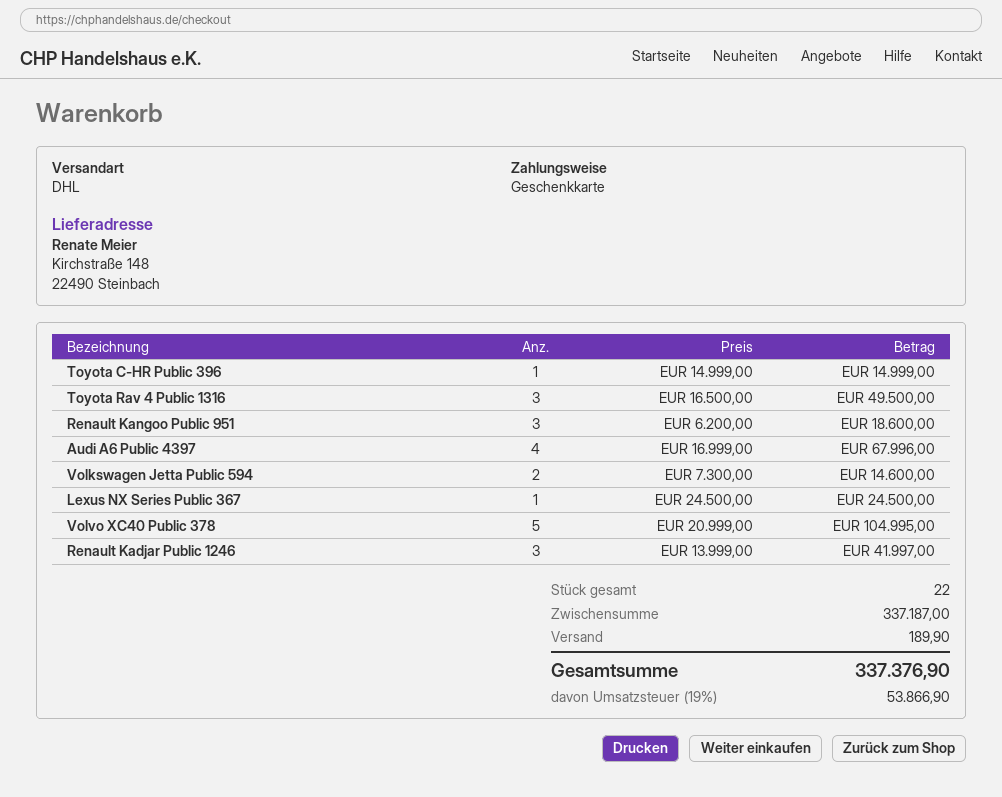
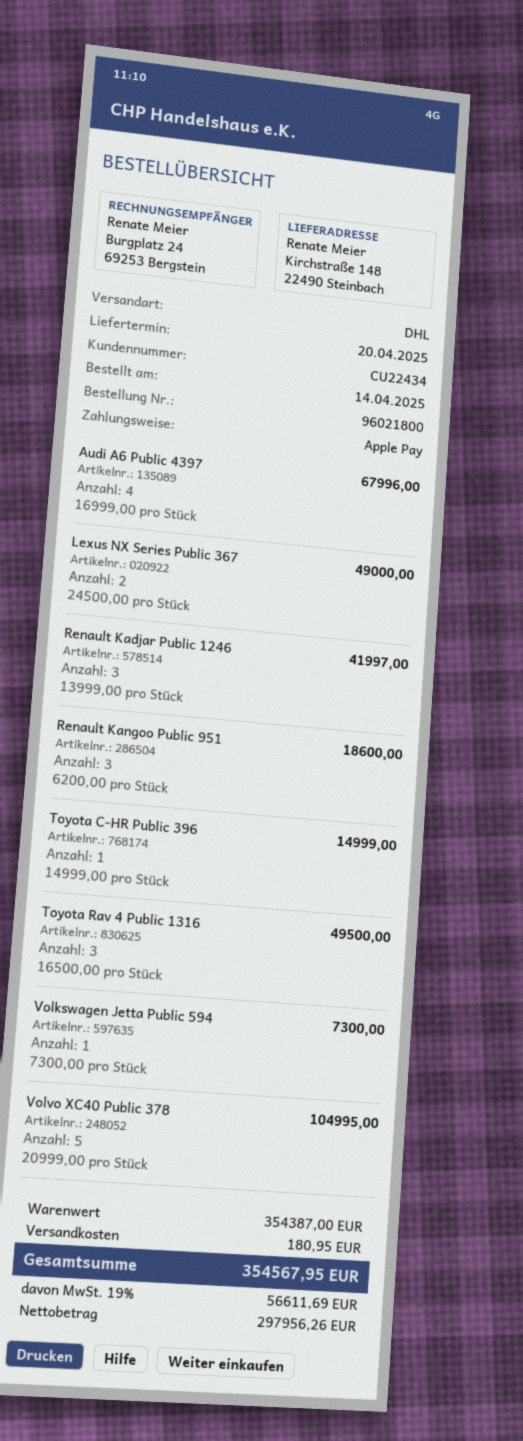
payment method: gift card -> Apple Pay
Volkswagen Jetta Public 594: 2 x 7300.00 = 14600.00 -> 1 x 7300.00 = 7300.00
Lexus NX Series Public 367: 1 x 24500.00 = 24500.00 -> 2 x 24500.00 = 49000.00
subtotal: 337187.00 -> 354387.00
shipping: 189.90 -> 180.95
tax: 19% = 53866.90 -> 19% = 56611.69
total: 337376.90 -> 354567.95

